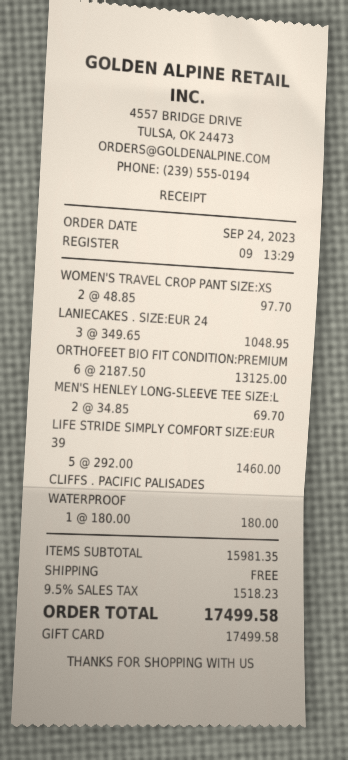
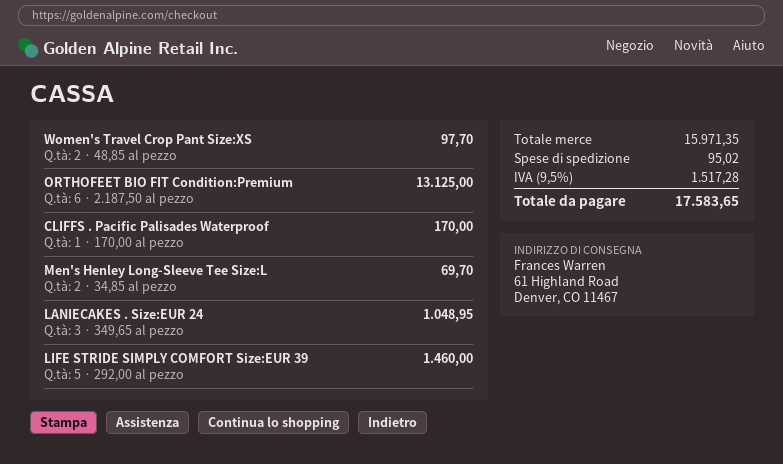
CLIFFS . PACIFIC PALISADES WATERPROOF: 1 x 180.00 = 180.00 -> 1 x 170.00 = 170.00
subtotal: 15981.35 -> 15971.35
shipping: 0.00 -> 95.02
tax: 9.5% = 1518.23 -> 9.5% = 1517.28
total: 17499.58 -> 17583.65

